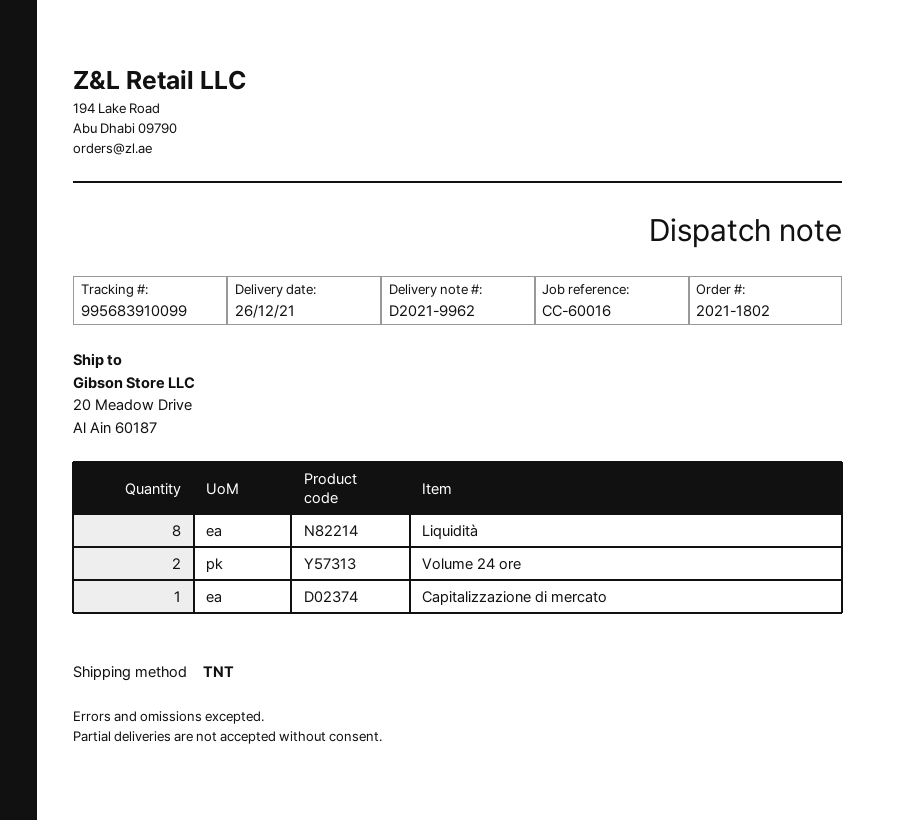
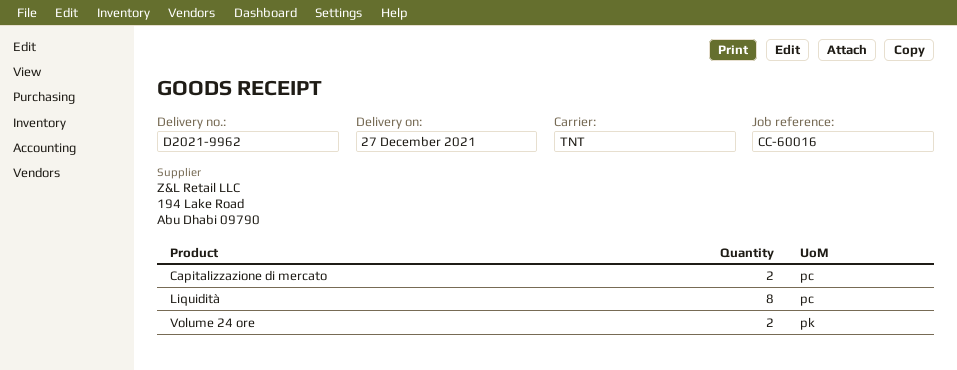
delivery date: 2021-12-26 -> 2021-12-27
Capitalizzazione di mercato: 1 -> 2

